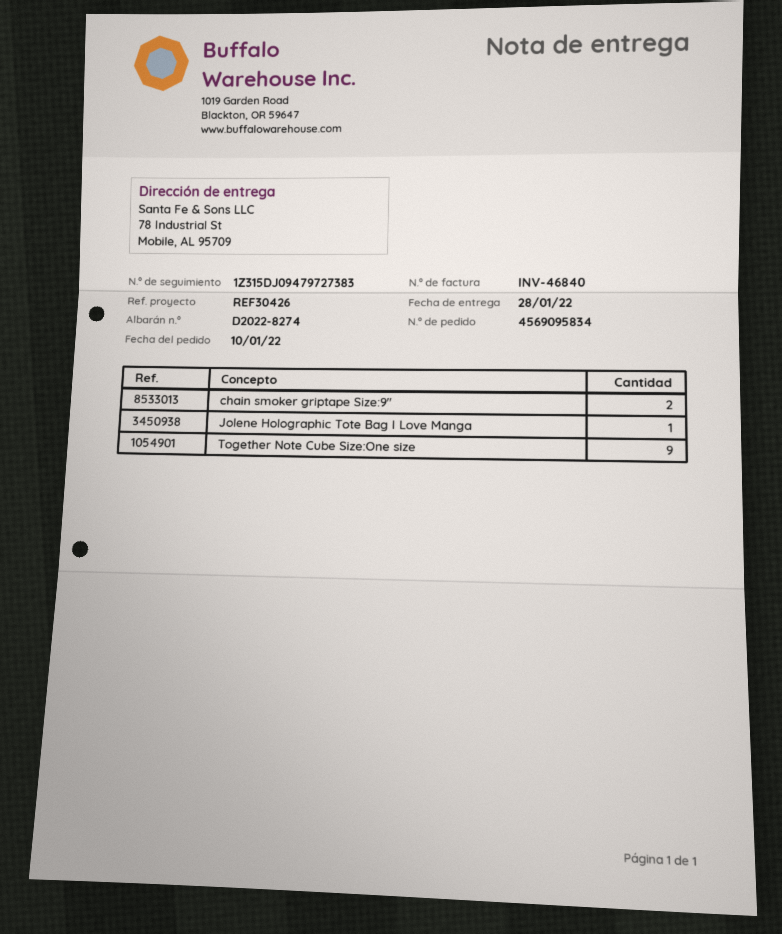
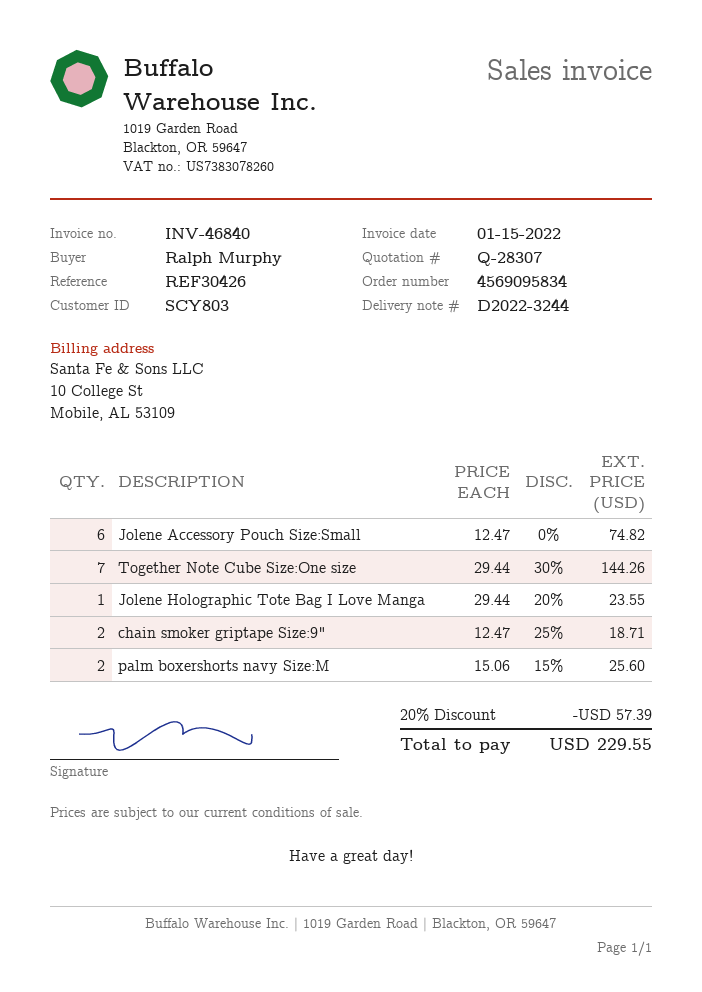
delivery note number: D2022-8274 -> D2022-3244
Together Note Cube Size:One size: 9 -> 7
Jolene Accessory Pouch Size:Small: none -> 6
palm boxershorts navy Size:M: none -> 2

